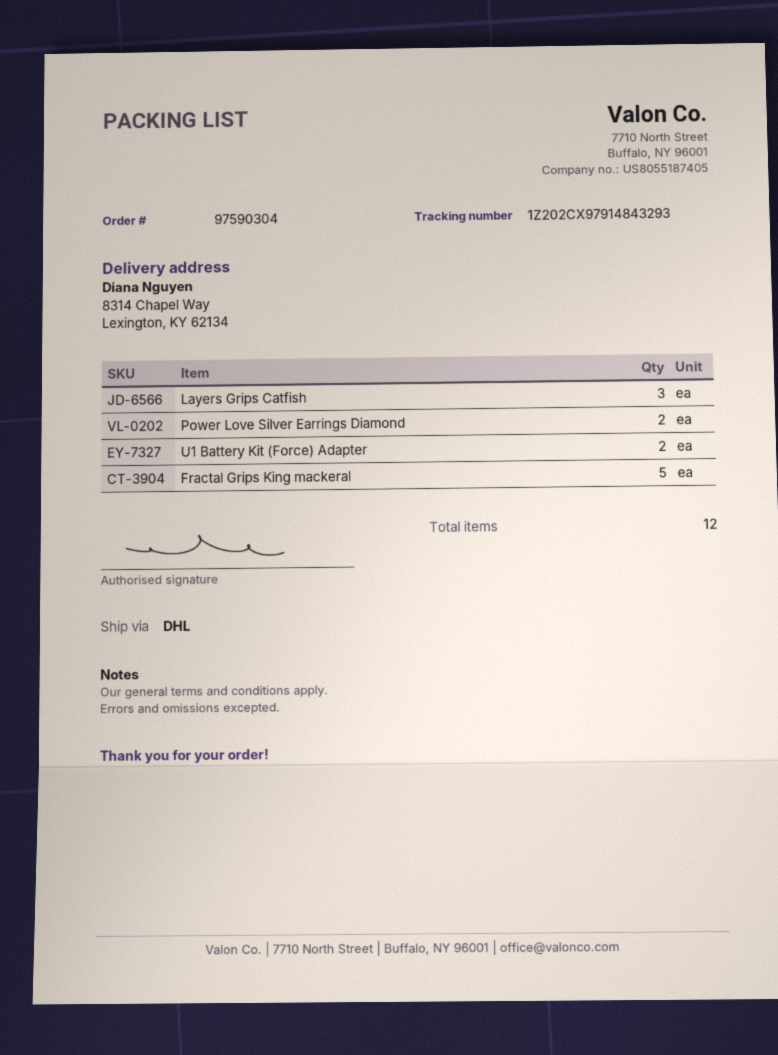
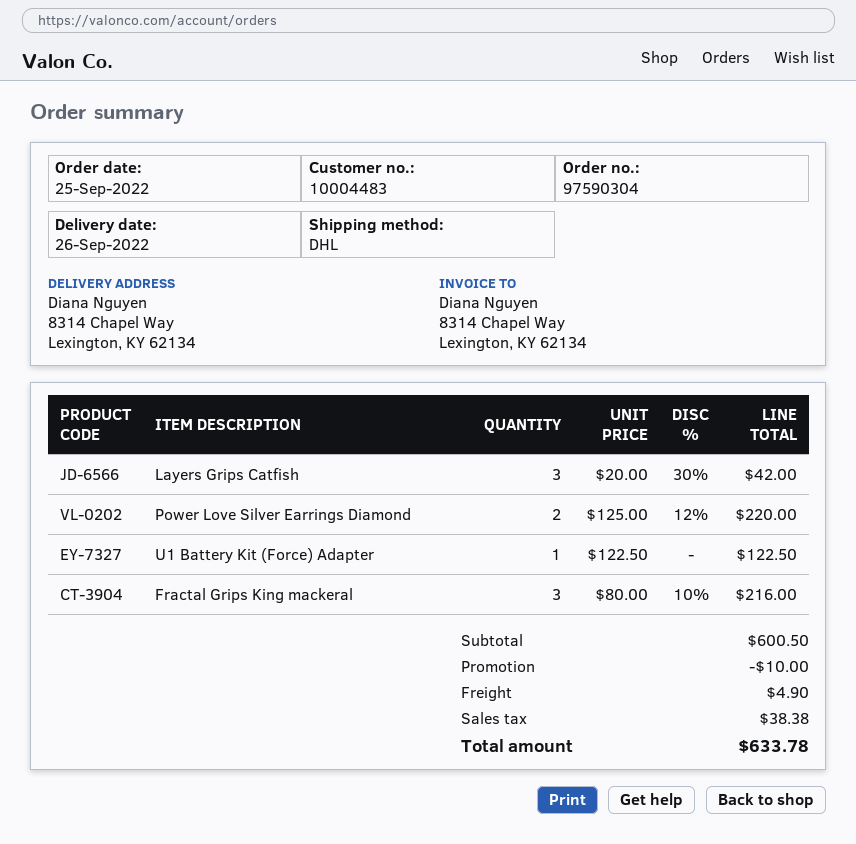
U1 Battery Kit (Force) Adapter: 2 -> 1
Fractal Grips King mackeral: 5 -> 3

